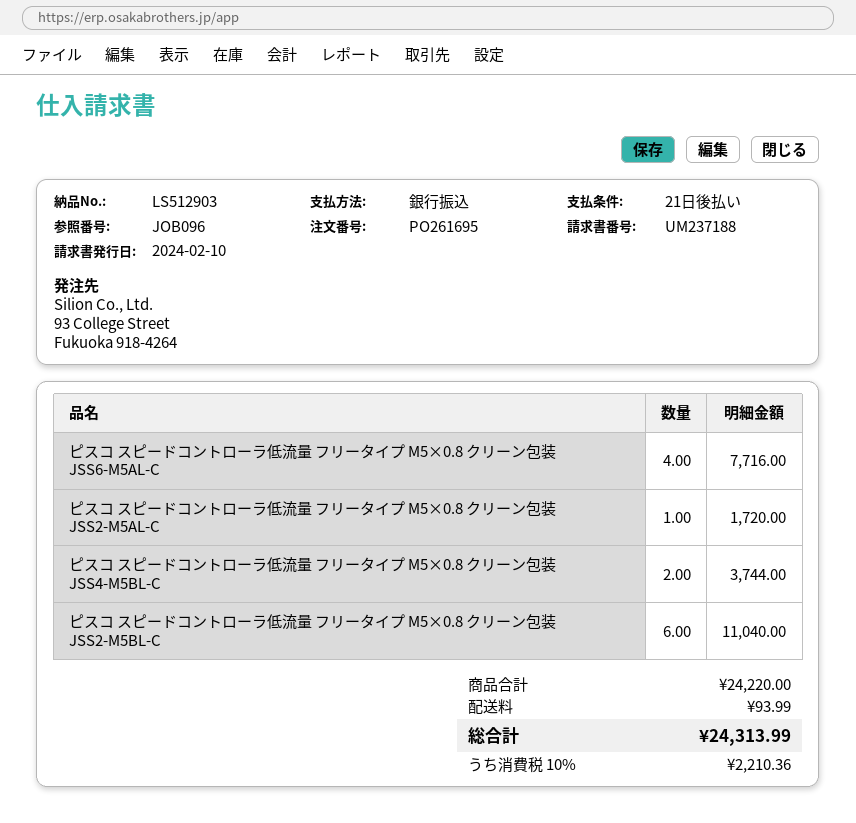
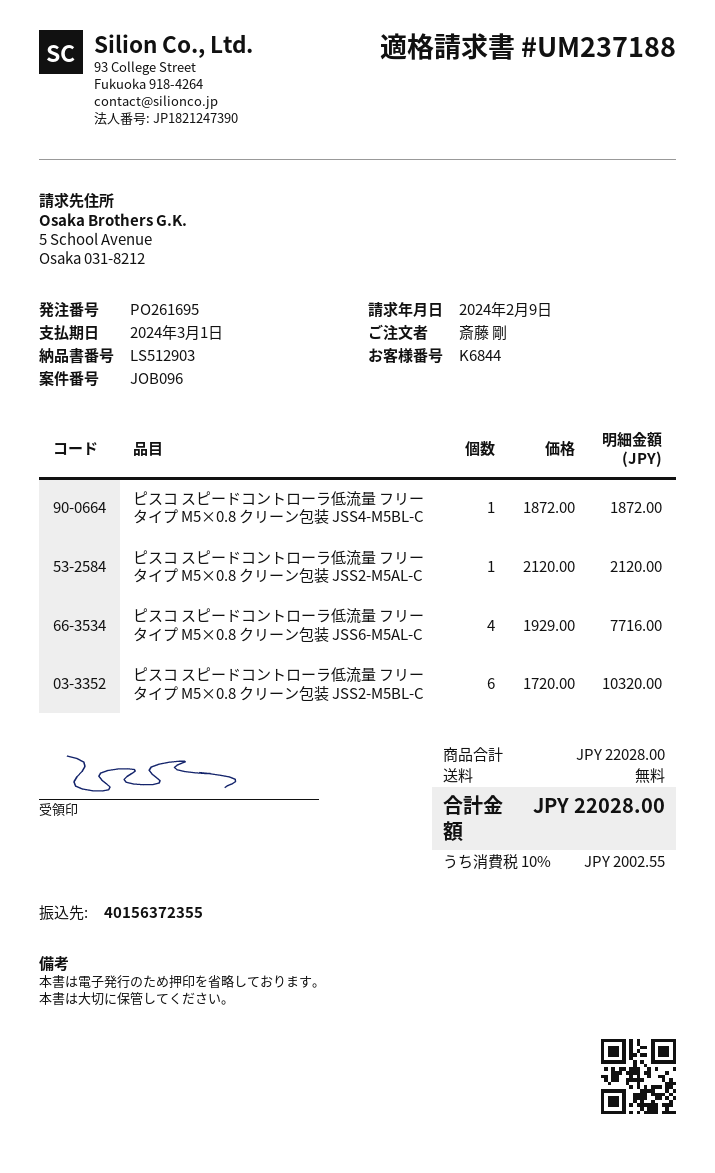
invoice date: 2024-02-10 -> 2024-02-09
ピスコ スピードコントローラ低流量 フリータイプ M5×0.8 クリーン包装 JSS2-M5AL-C: 1 for 1720.00 -> 1 for 2120.00
ピスコ スピードコントローラ低流量 フリータイプ M5×0.8 クリーン包装 JSS4-M5BL-C: 2 for 3744.00 -> 1 for 1872.00
ピスコ スピードコントローラ低流量 フリータイプ M5×0.8 クリーン包装 JSS2-M5BL-C: 6 for 11040.00 -> 6 for 10320.00
subtotal: 24220.00 -> 22028.00
shipping: 93.99 -> 0.00
tax: 10% = 2210.36 -> 10% = 2002.55
total: 24313.99 -> 22028.00

